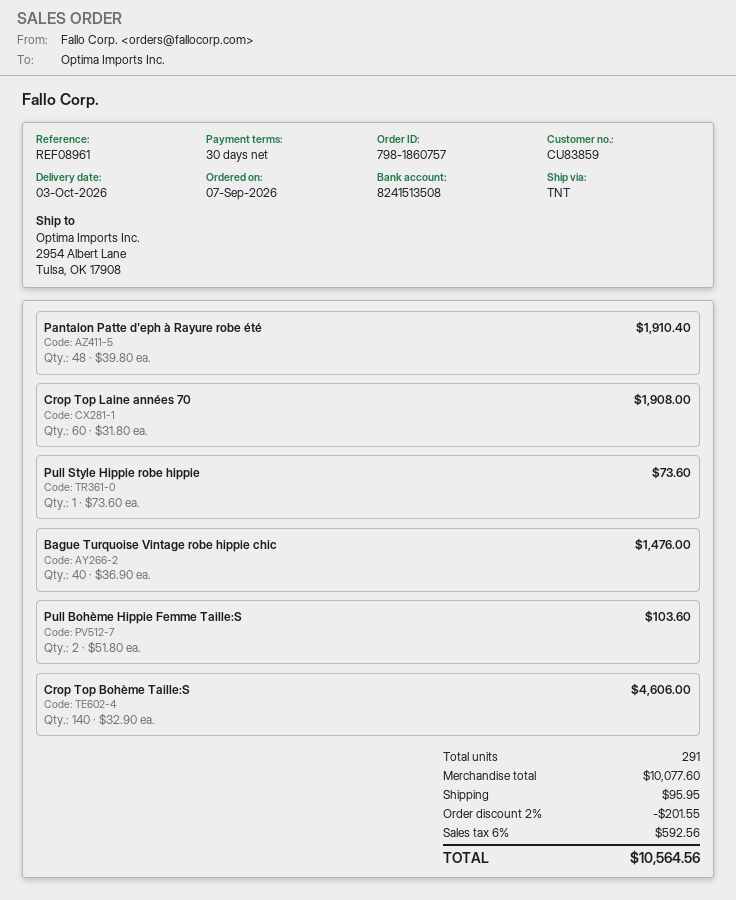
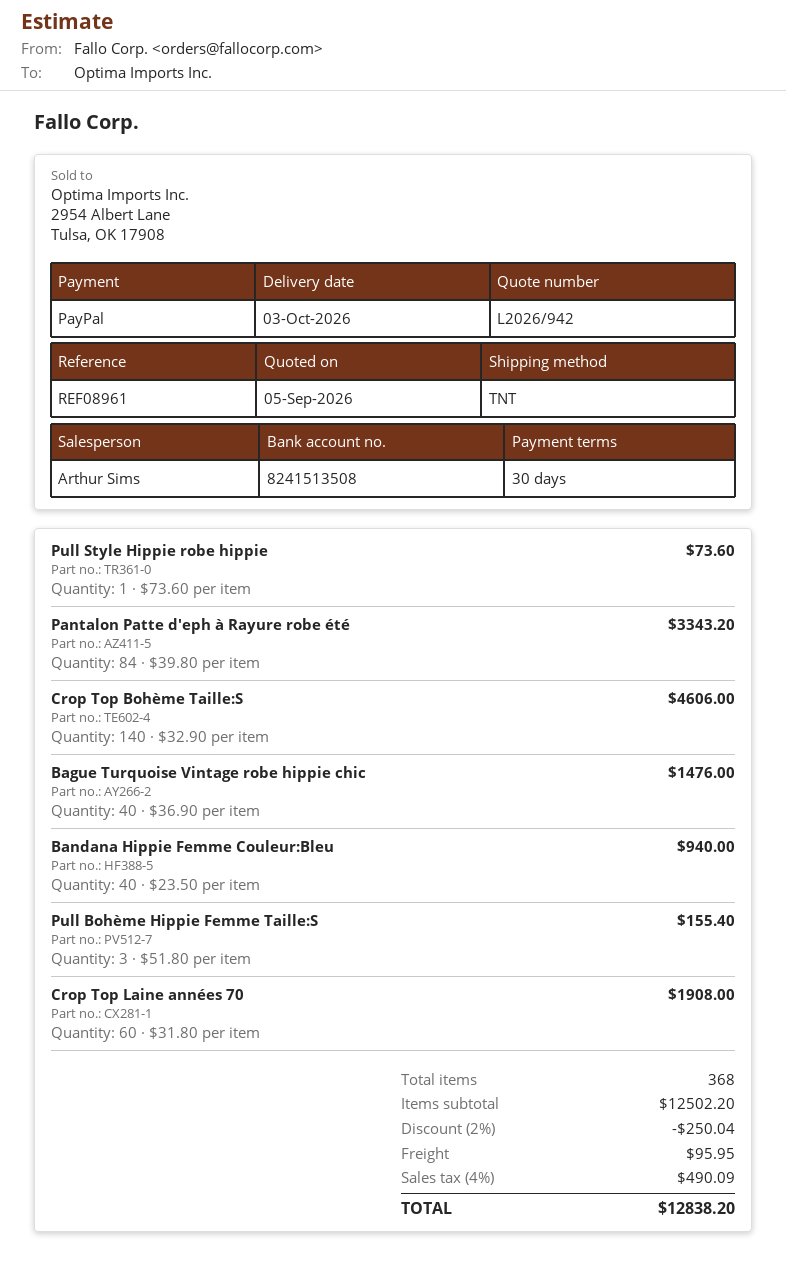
Pantalon Patte d'eph à Rayure robe été: 48 x 39.80 = 1910.40 -> 84 x 39.80 = 3343.20
Pull Bohème Hippie Femme Taille:S: 2 x 51.80 = 103.60 -> 3 x 51.80 = 155.40
Bandana Hippie Femme Couleur:Bleu: none -> 40 x 23.50 = 940.00
total quantity: 291 -> 368
subtotal: 10077.60 -> 12502.20
discount: 2% = 201.55 -> 2% = 250.04
tax: 6% = 592.56 -> 4% = 490.09
total: 10564.56 -> 12838.20

